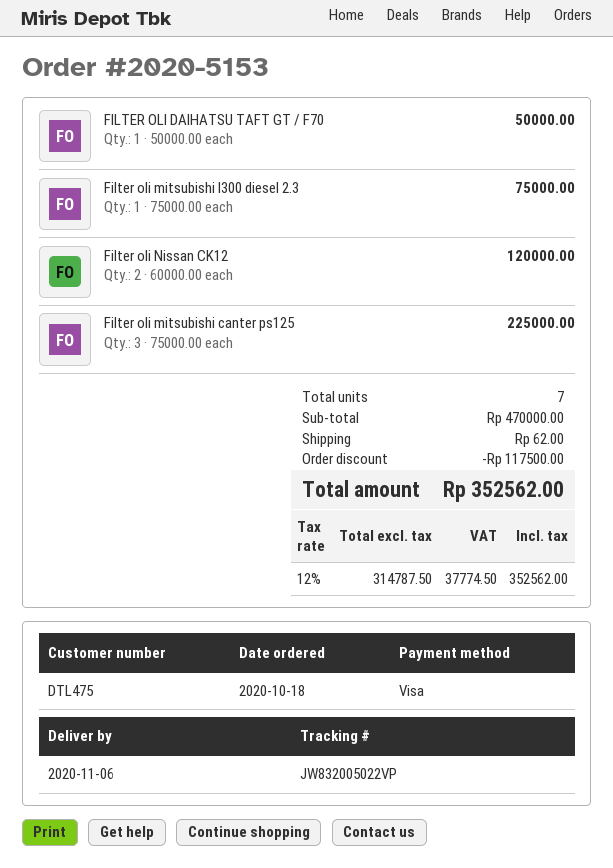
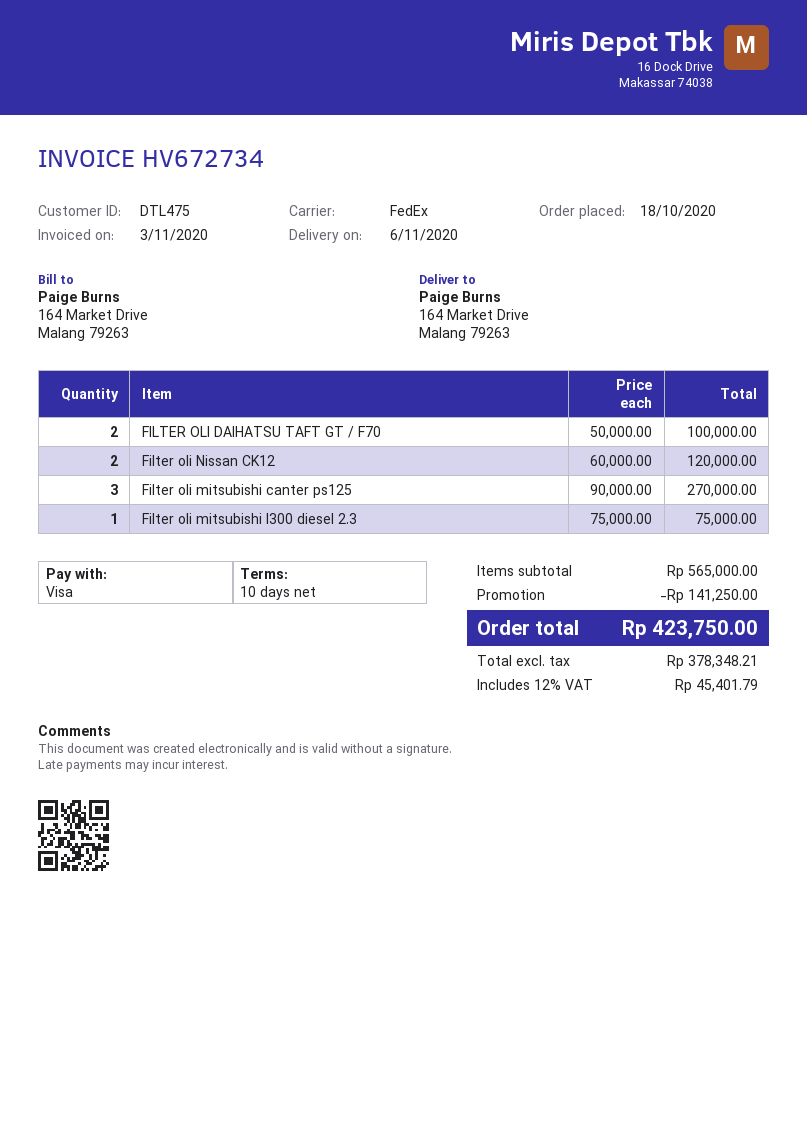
FILTER OLI DAIHATSU TAFT GT / F70: 1 x 50000.00 = 50000.00 -> 2 x 50000.00 = 100000.00
Filter oli mitsubishi canter ps125: 3 x 75000.00 = 225000.00 -> 3 x 90000.00 = 270000.00
subtotal: 470000.00 -> 565000.00
discount: 117500.00 -> 141250.00
shipping: 62.00 -> none
net: 314787.50 -> 378348.21
tax: 12% = 37774.50 -> 12% = 45401.79
total: 352562.00 -> 423750.00

